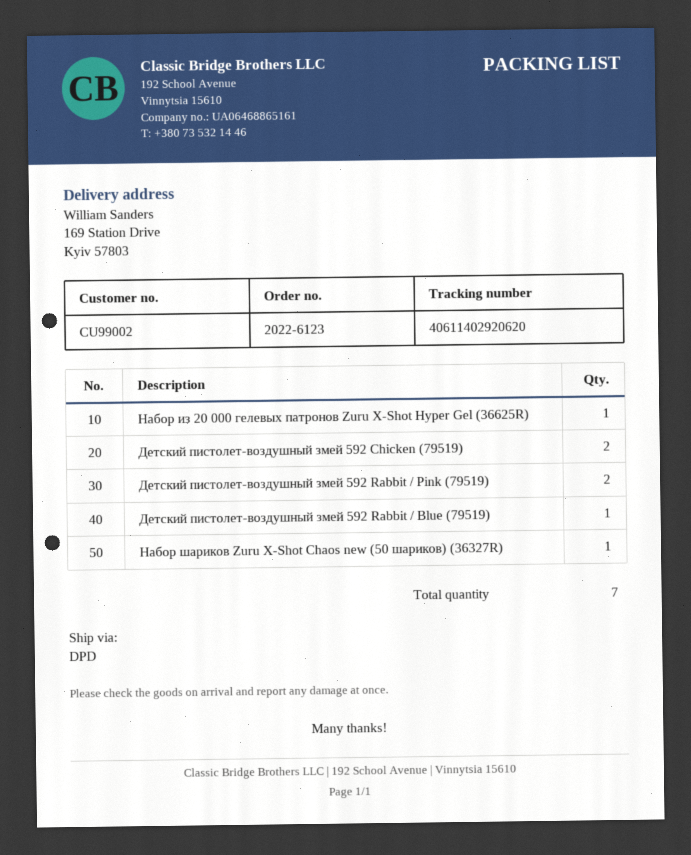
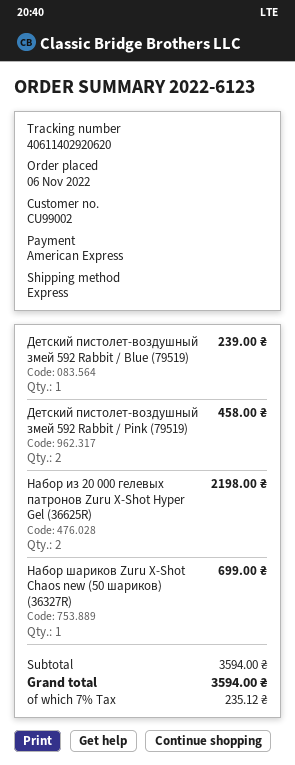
shipping method: DPD -> express
Набор из 20 000 гелевых патронов Zuru X-Shot Hyper Gel (36625R): 1 -> 2
Детский пистолет-воздушный змей 592 Chicken (79519): 2 -> none

